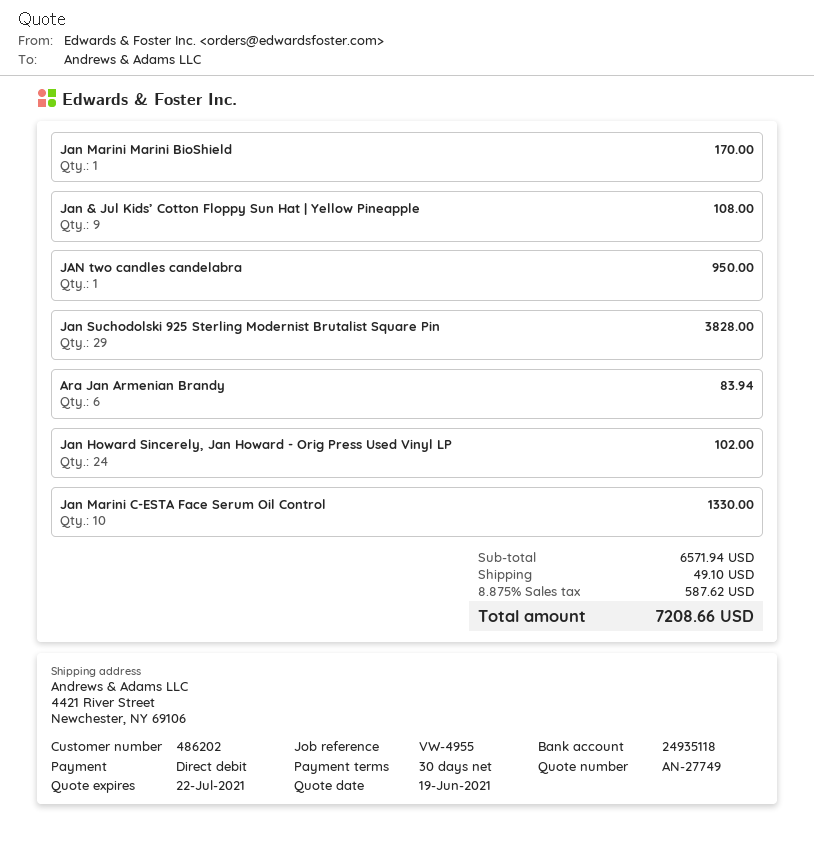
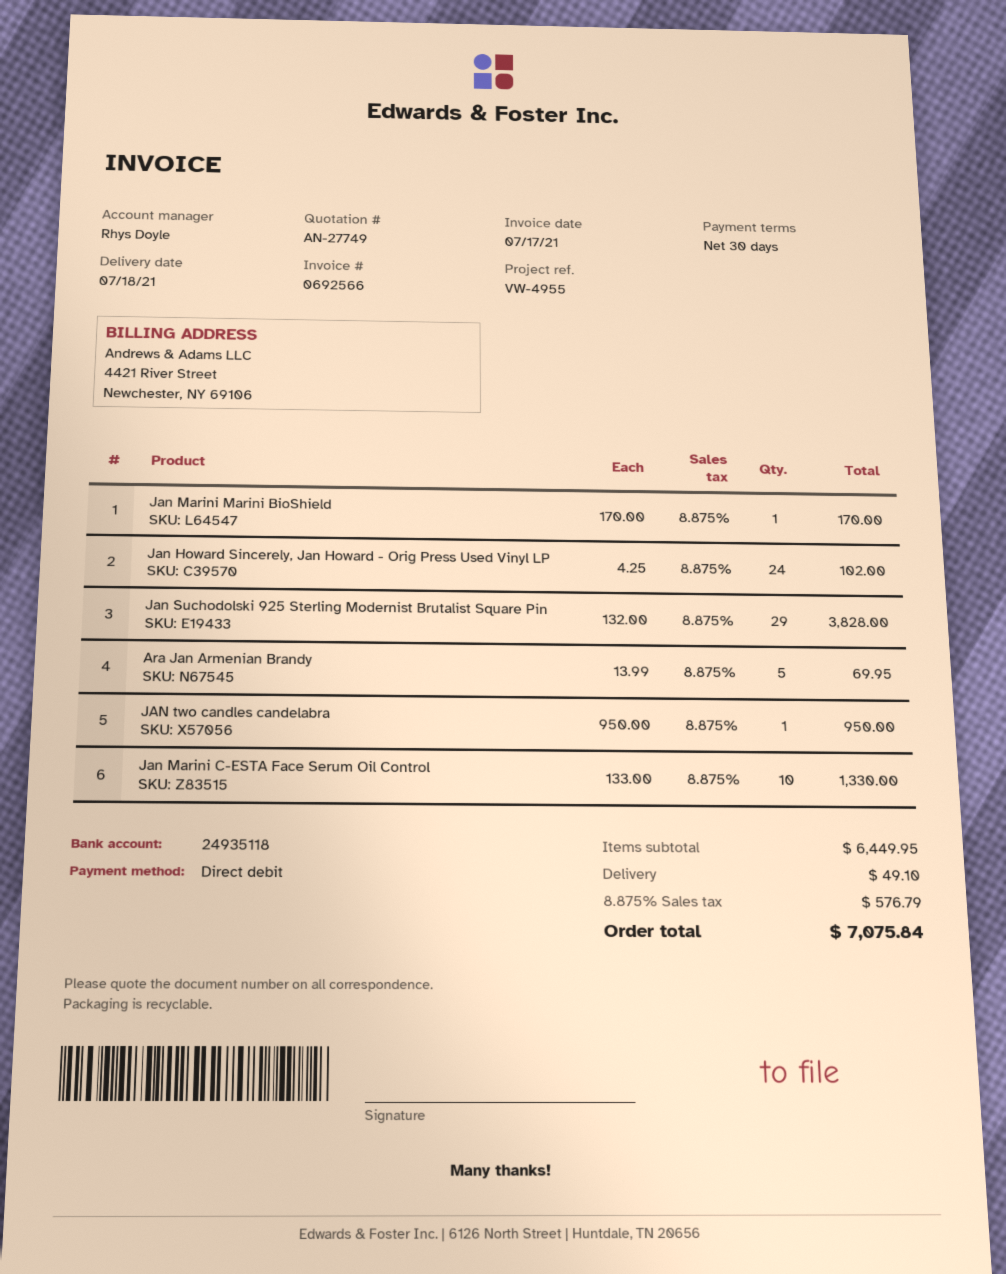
Jan & Jul Kids’ Cotton Floppy Sun Hat | Yellow Pineapple: 9 for 108.00 -> none
Ara Jan Armenian Brandy: 6 for 83.94 -> 5 for 69.95
subtotal: 6571.94 -> 6449.95
tax: 8.875% = 587.62 -> 8.875% = 576.79
total: 7208.66 -> 7075.84

